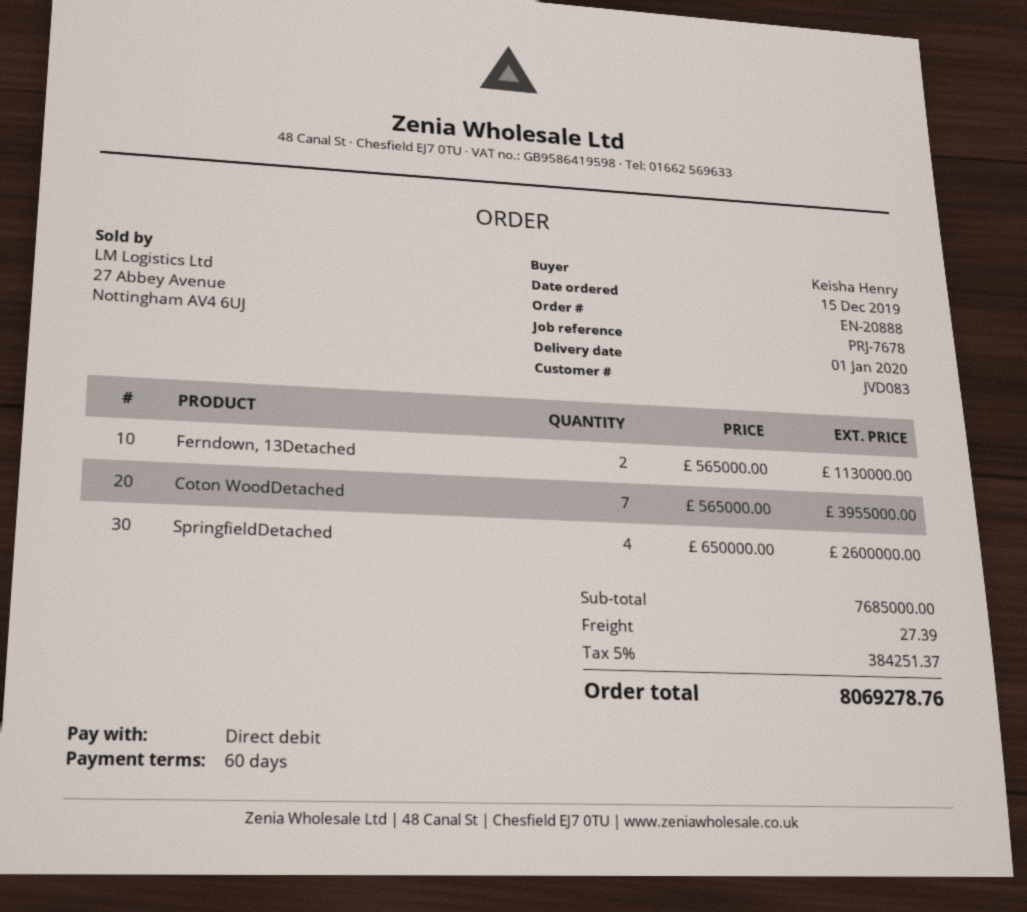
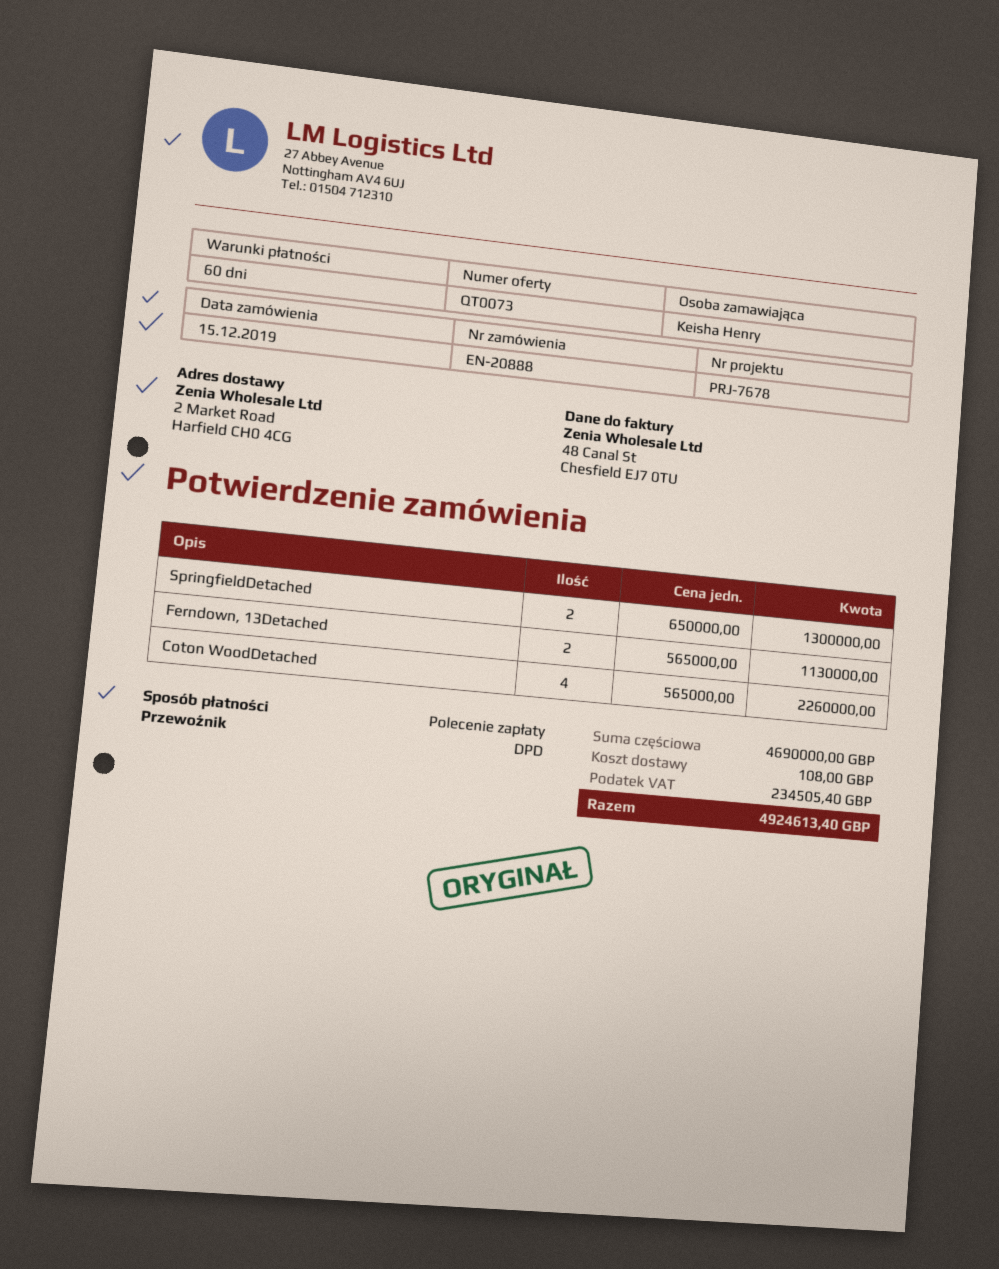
Coton WoodDetached: 7 x 565000.00 = 3955000.00 -> 4 x 565000.00 = 2260000.00
SpringfieldDetached: 4 x 650000.00 = 2600000.00 -> 2 x 650000.00 = 1300000.00
subtotal: 7685000.00 -> 4690000.00
shipping: 27.39 -> 108.00
tax: 384251.37 -> 234505.40
total: 8069278.76 -> 4924613.40

